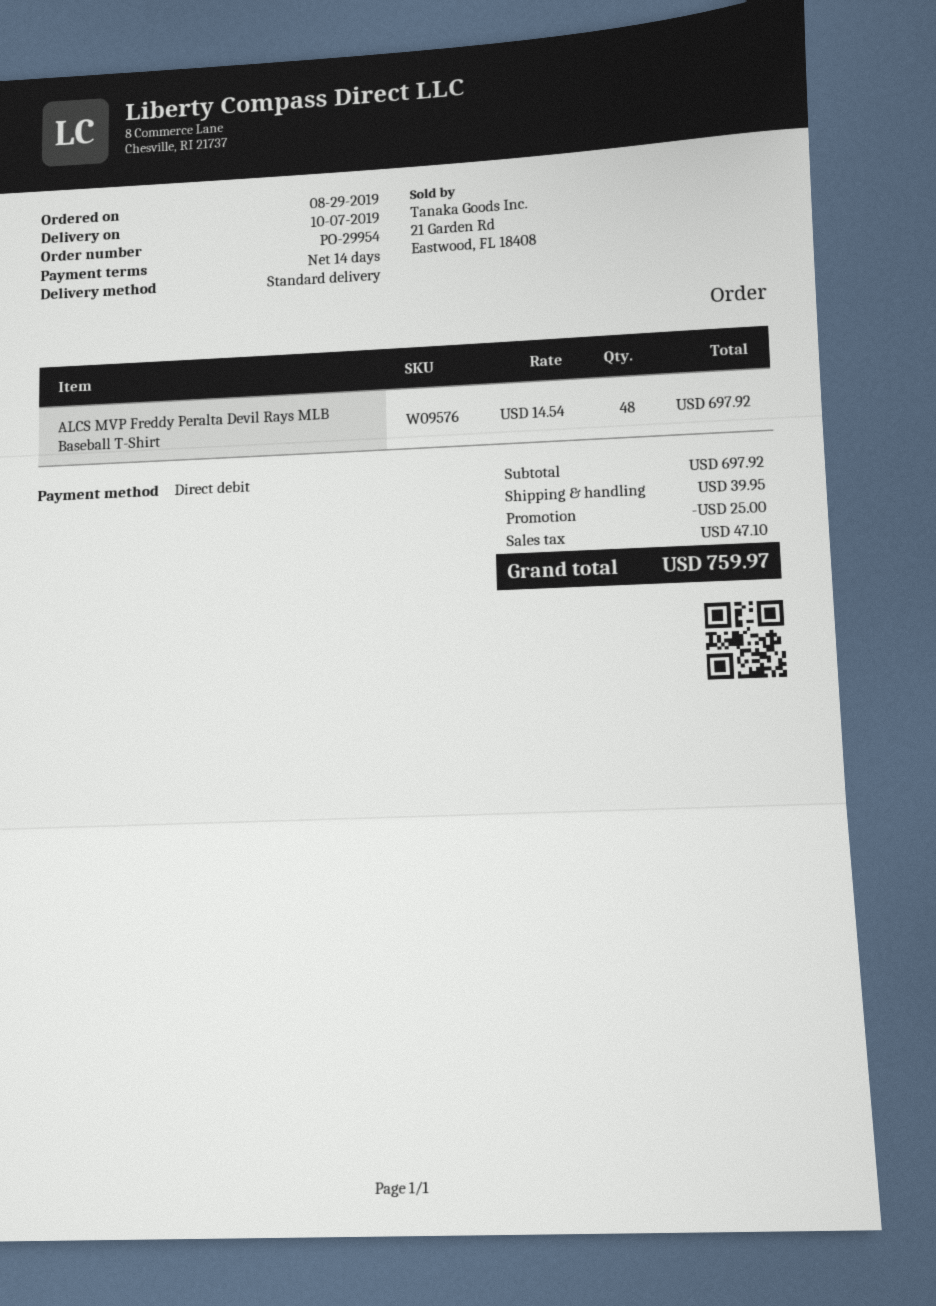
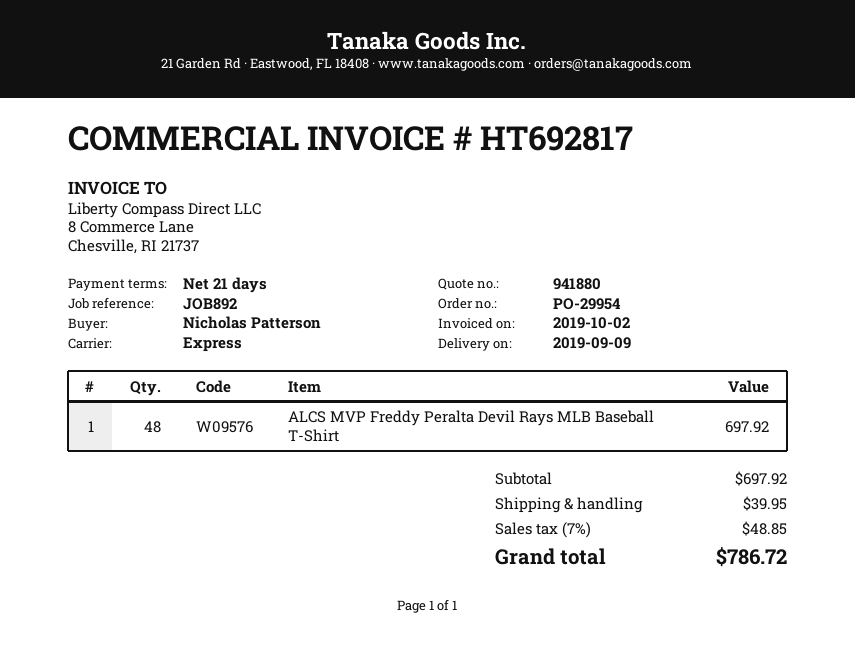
delivery date: 2019-10-07 -> 2019-09-09
payment terms: 14 days -> 21 days
shipping method: standard -> express
discount: 25.00 -> none
tax: 47.10 -> 48.85
total: 759.97 -> 786.72

